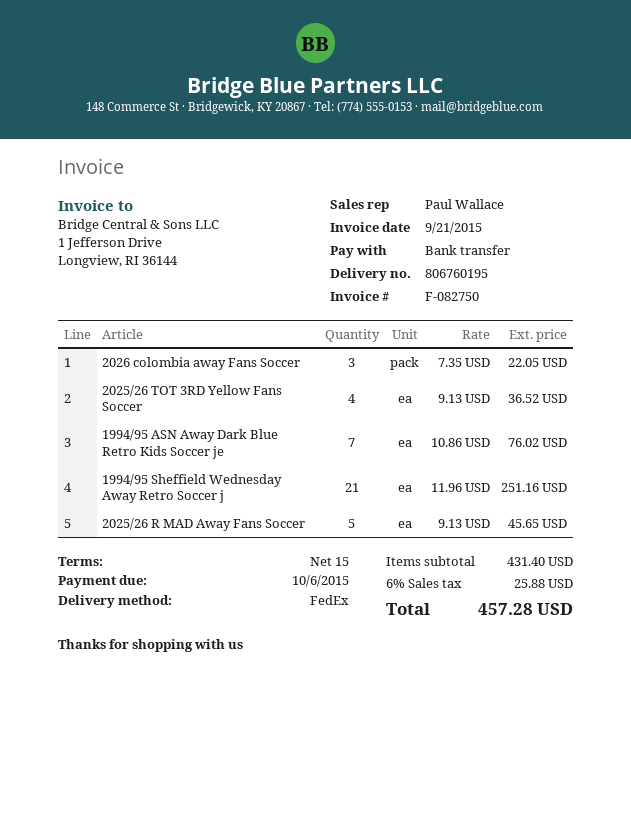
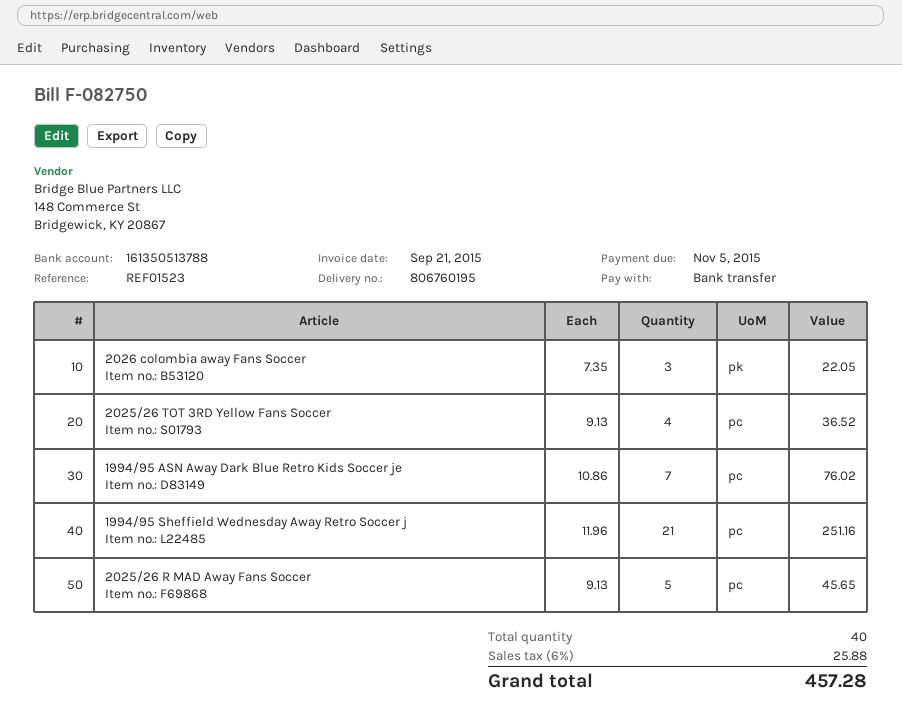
due date: 2015-10-06 -> 2015-11-05

